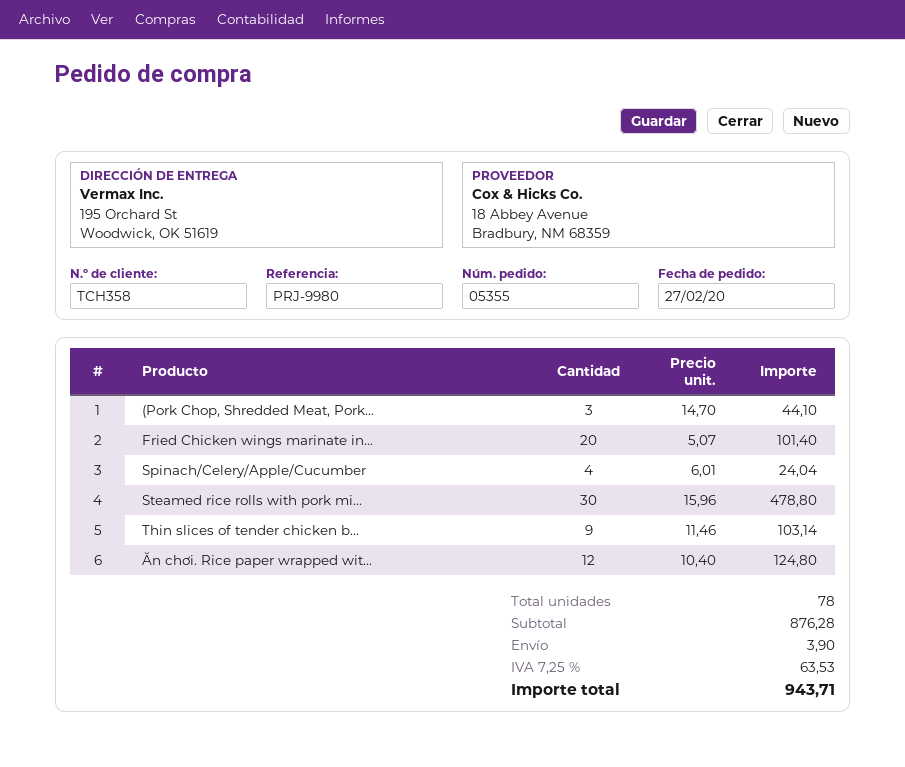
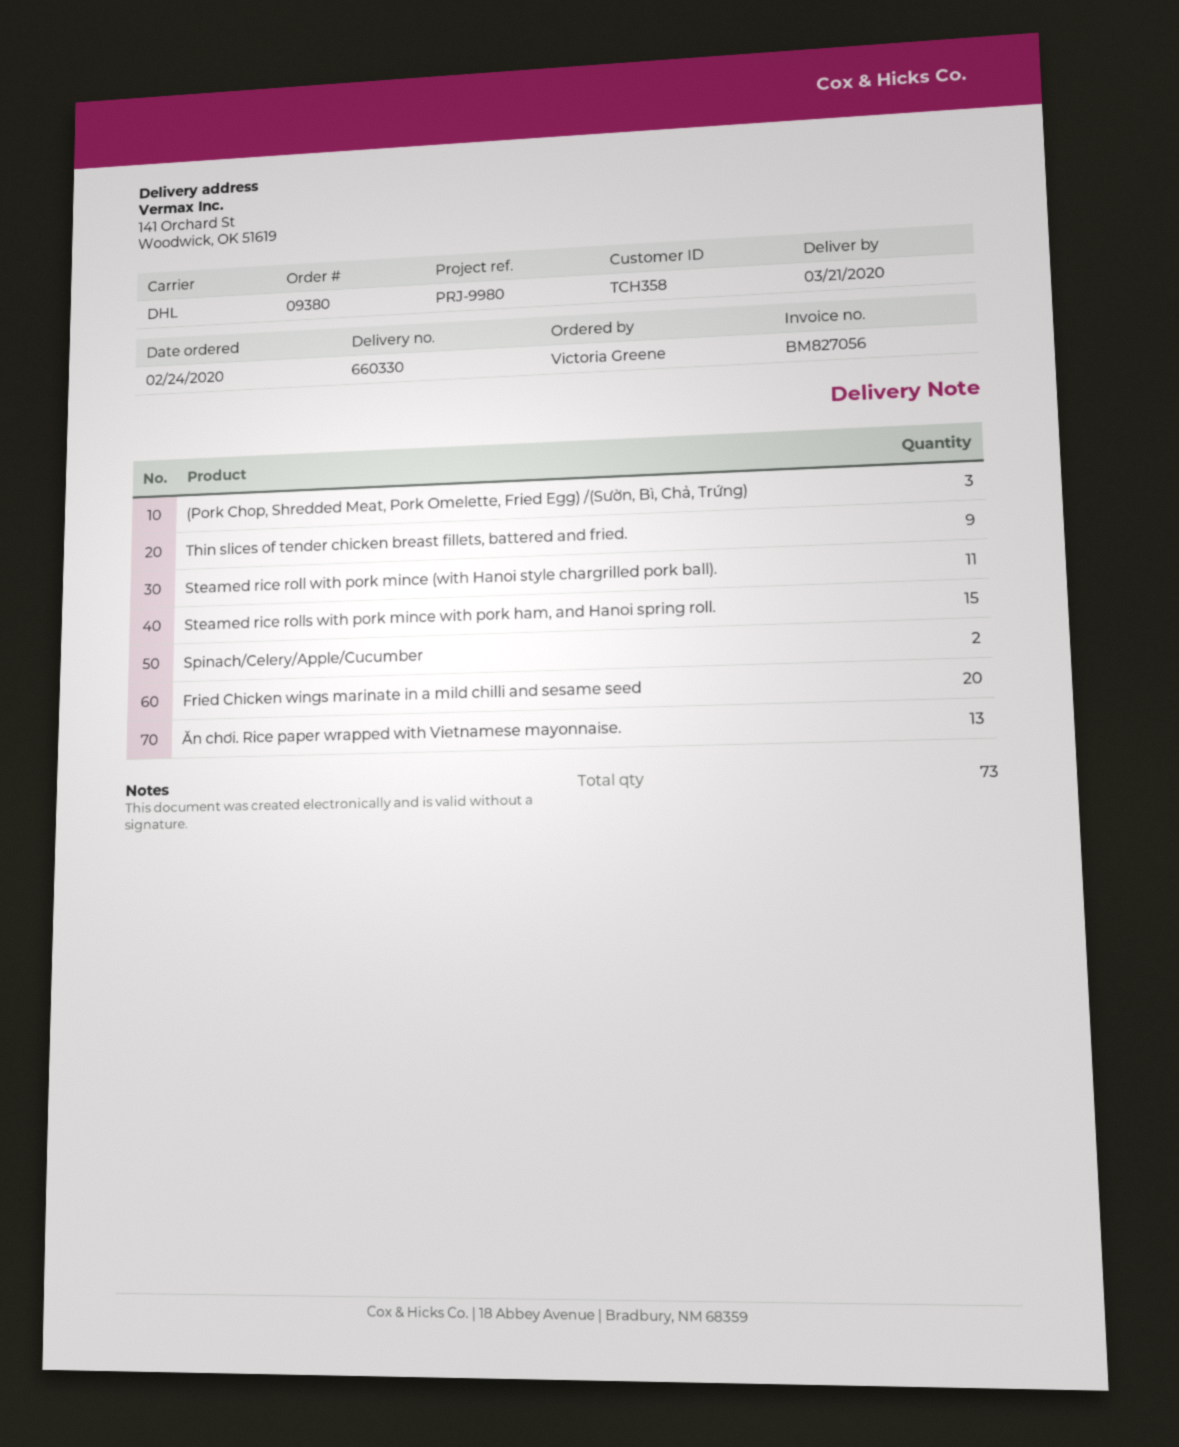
order number: 05355 -> 09380
order date: 2020-02-27 -> 2020-02-24
ship to: 195 Orchard St, Woodwick, OK 51619 -> 141 Orchard St, Woodwick, OK 51619
Spinach/Celery/Apple/Cucumber: 4 -> 2
Steamed rice rolls with pork mi...: 30 -> 15
Ăn chơi. Rice paper wrapped wit...: 12 -> 13
Steamed rice roll with pork mince (with Hanoi style chargrilled pork ball).: none -> 11
total quantity: 78 -> 73

